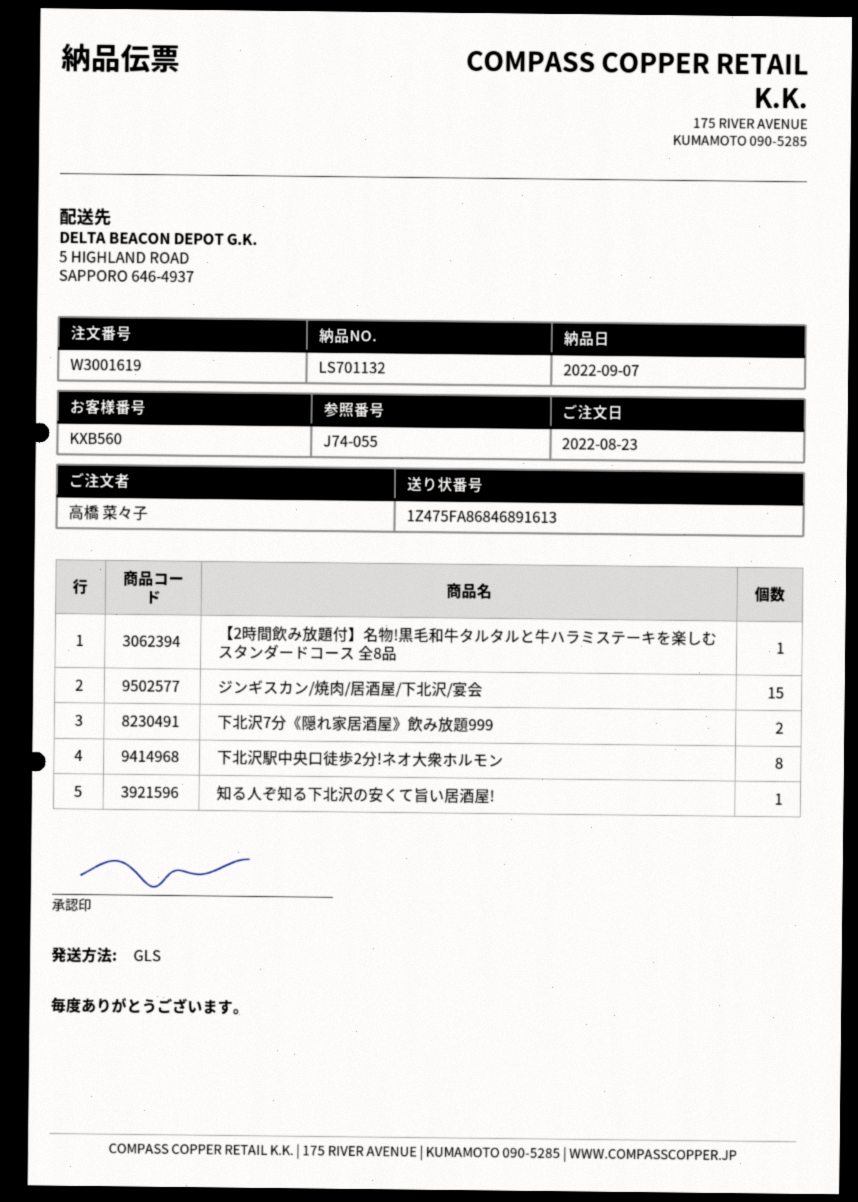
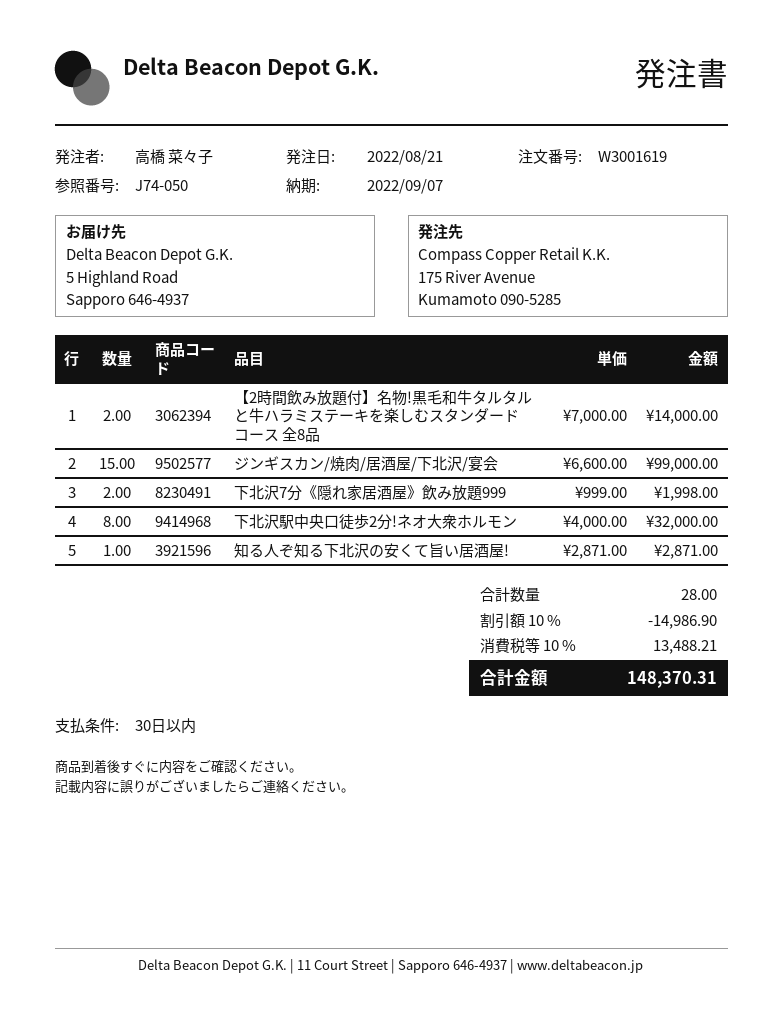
order date: 2022-08-23 -> 2022-08-21
reference: J74-055 -> J74-050
【2時間飲み放題付】名物!黒毛和牛タルタルと牛ハラミステーキを楽しむスタンダードコース 全8品: 1 -> 2

